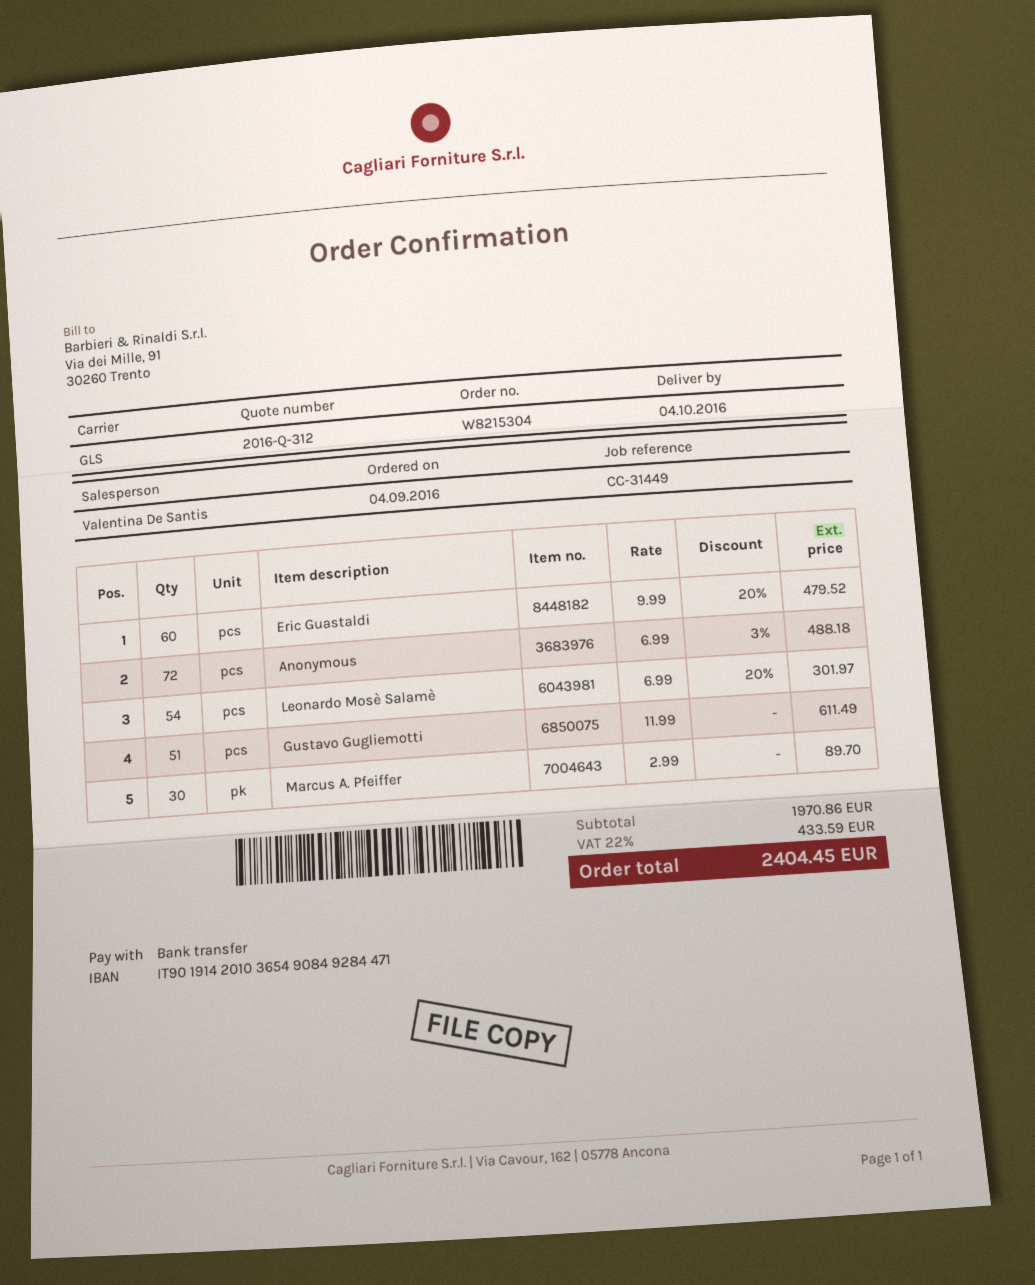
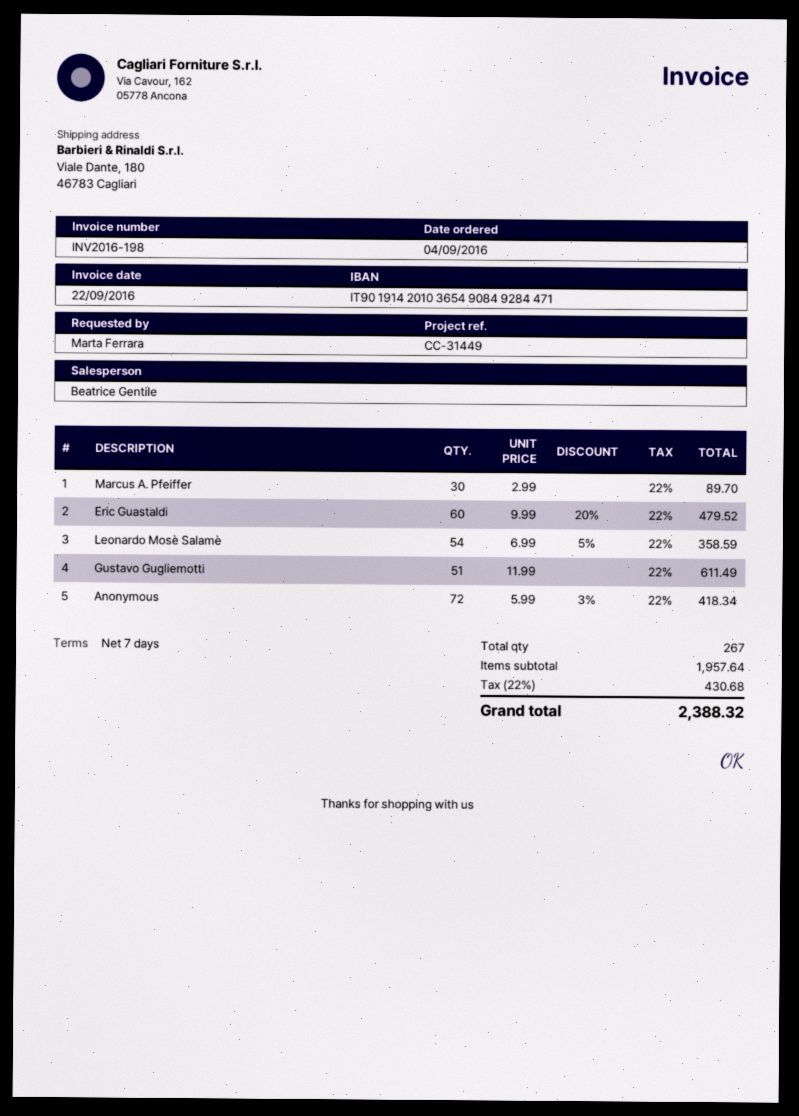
sales rep: Valentina De Santis -> Beatrice Gentile
Anonymous: 72 x 6.99 - 3% = 488.18 -> 72 x 5.99 - 3% = 418.34
Leonardo Mosè Salamè: 54 x 6.99 - 20% = 301.97 -> 54 x 6.99 - 5% = 358.59
subtotal: 1970.86 -> 1957.64
tax: 22% = 433.59 -> 22% = 430.68
total: 2404.45 -> 2388.32

